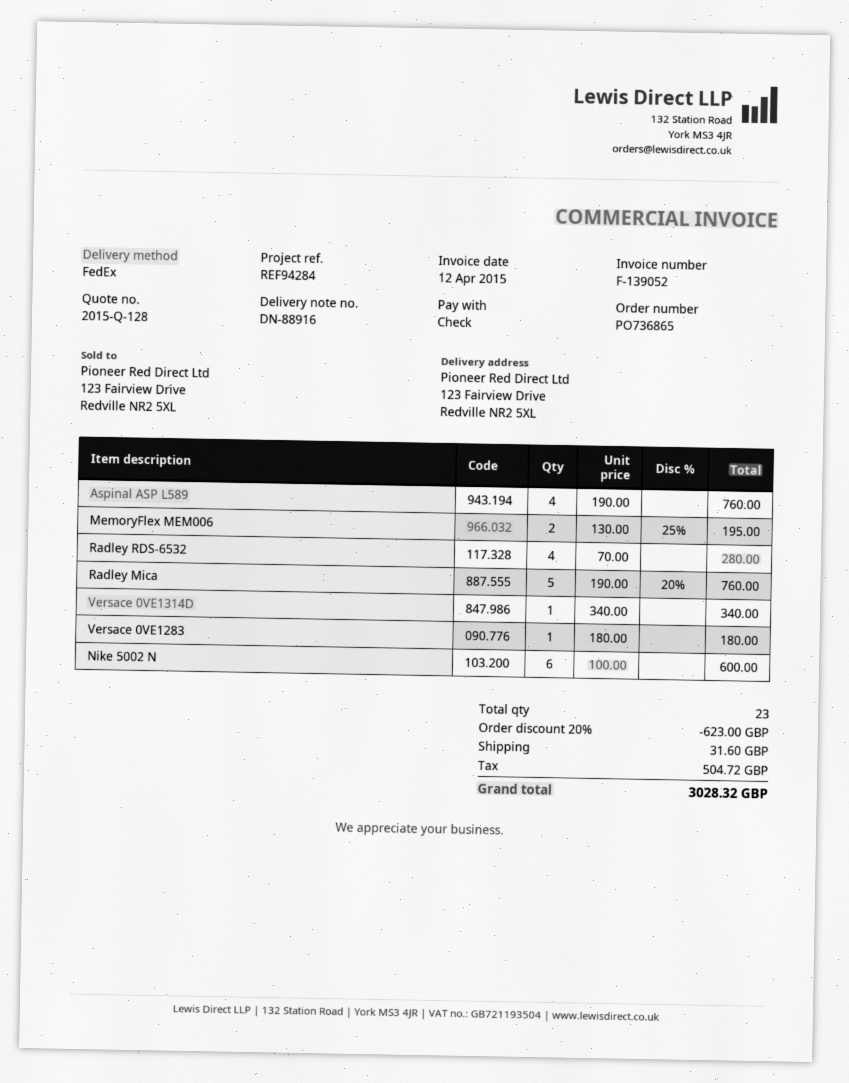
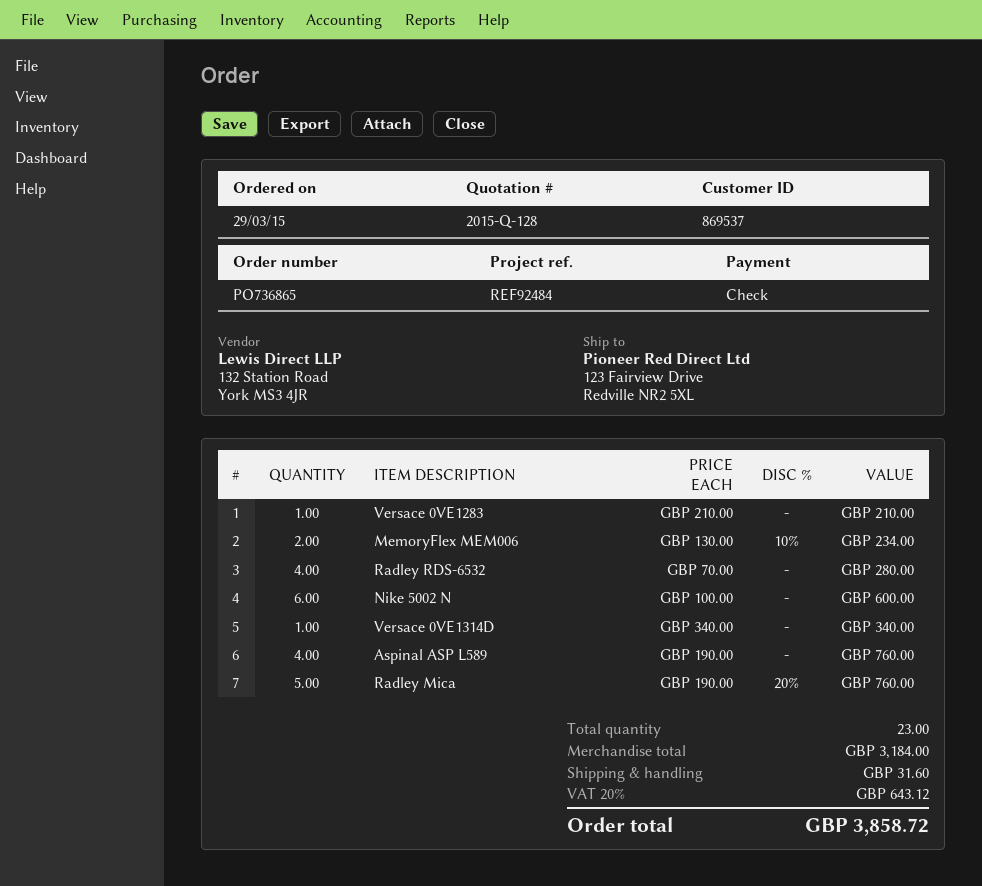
reference: REF94284 -> REF92484
MemoryFlex MEM006: 2 x 130.00 - 25% = 195.00 -> 2 x 130.00 - 10% = 234.00
Versace 0VE1283: 1 x 180.00 = 180.00 -> 1 x 210.00 = 210.00
discount: 20% = 623.00 -> none
tax: 504.72 -> 643.12
total: 3028.32 -> 3858.72

